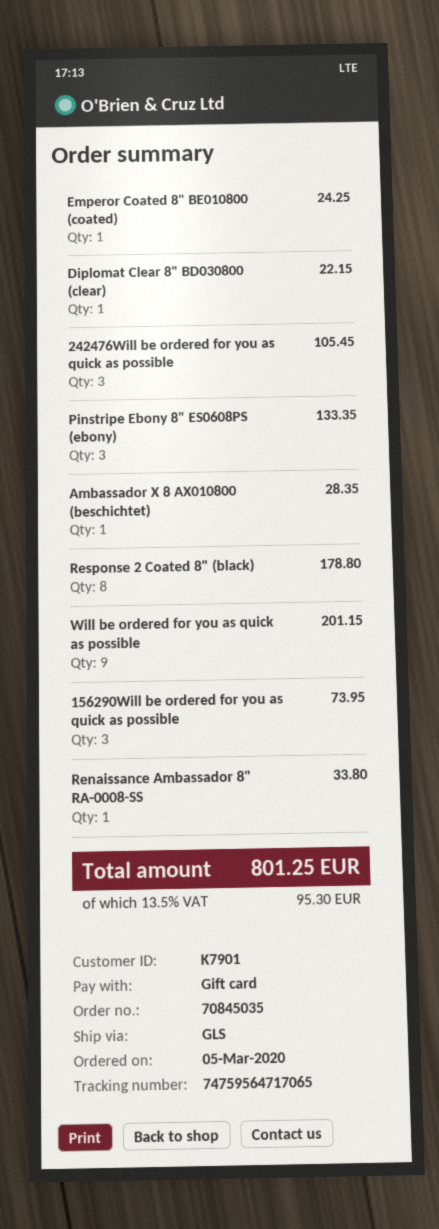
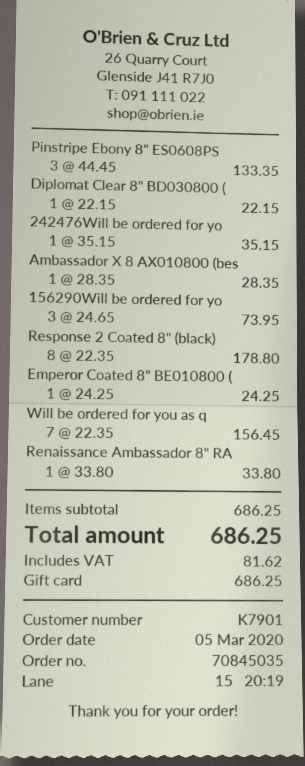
242476Will be ordered for you as quick as possible: 3 for 105.45 -> 1 for 35.15
Will be ordered for you as quick as possible: 9 for 201.15 -> 7 for 156.45
tax: 95.30 -> 81.62
total: 801.25 -> 686.25

